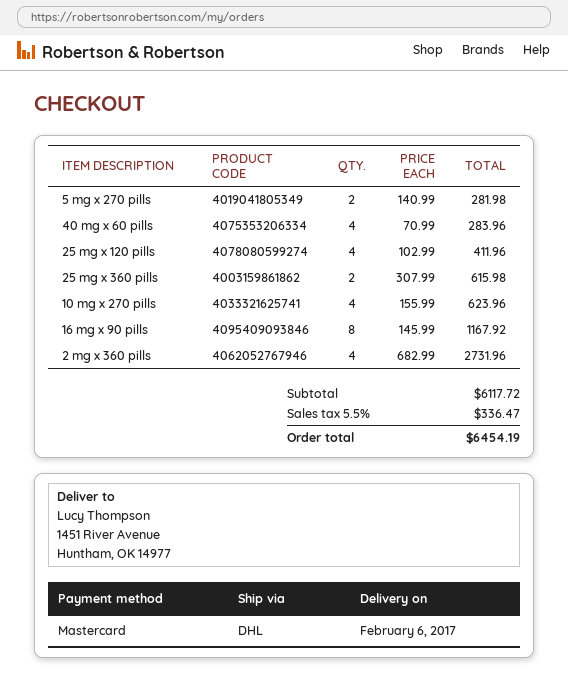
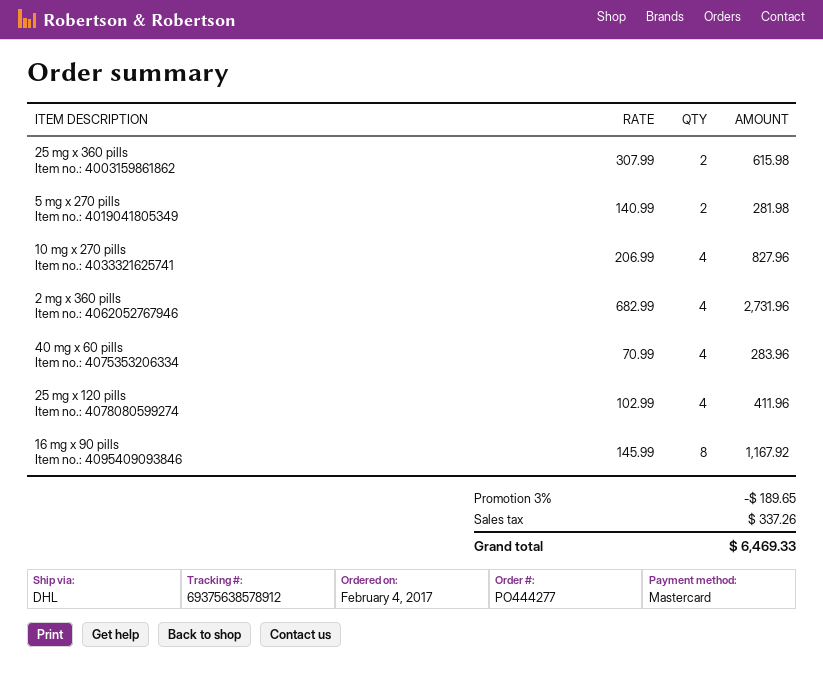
10 mg x 270 pills: 4 x 155.99 = 623.96 -> 4 x 206.99 = 827.96
discount: none -> 3% = 189.65
tax: 336.47 -> 337.26
total: 6454.19 -> 6469.33

